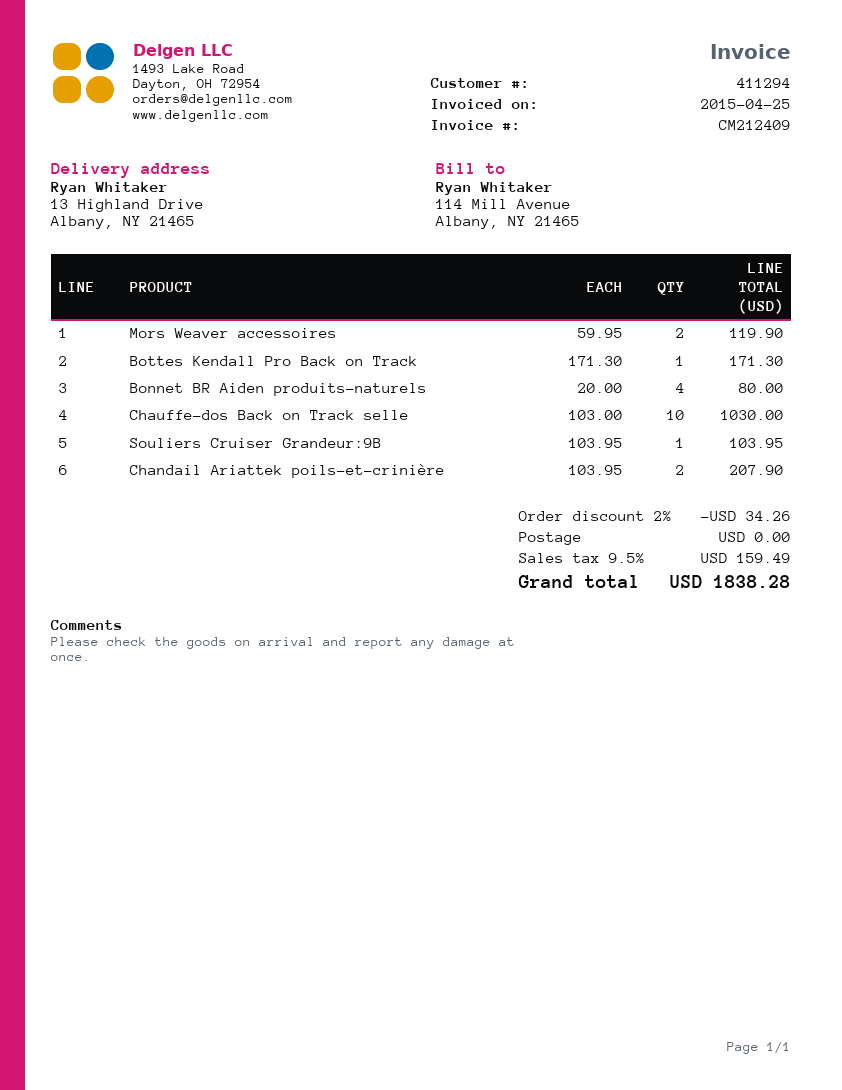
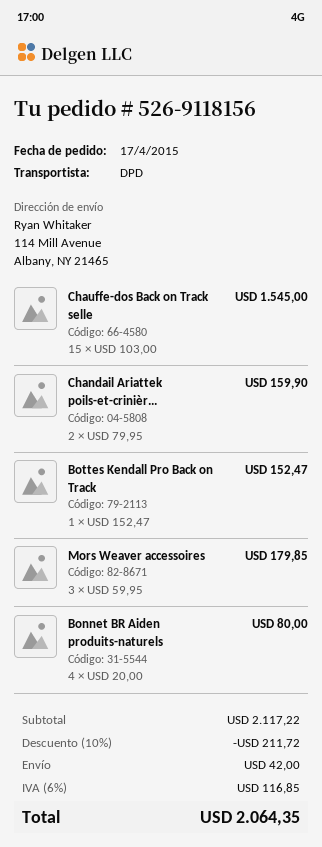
ship to: 13 Highland Drive, Albany, NY 21465 -> 114 Mill Avenue, Albany, NY 21465
Mors Weaver accessoires: 2 x 59.95 = 119.90 -> 3 x 59.95 = 179.85
Bottes Kendall Pro Back on Track: 1 x 171.30 = 171.30 -> 1 x 152.47 = 152.47
Chauffe-dos Back on Track selle: 10 x 103.00 = 1030.00 -> 15 x 103.00 = 1545.00
Souliers Cruiser Grandeur:9B: 1 x 103.95 = 103.95 -> none
Chandail Ariattek poils-et-crinière: 2 x 103.95 = 207.90 -> 2 x 79.95 = 159.90
discount: 2% = 34.26 -> 10% = 211.72
shipping: 0.00 -> 42.00
tax: 9.5% = 159.49 -> 6% = 116.85
total: 1838.28 -> 2064.35

